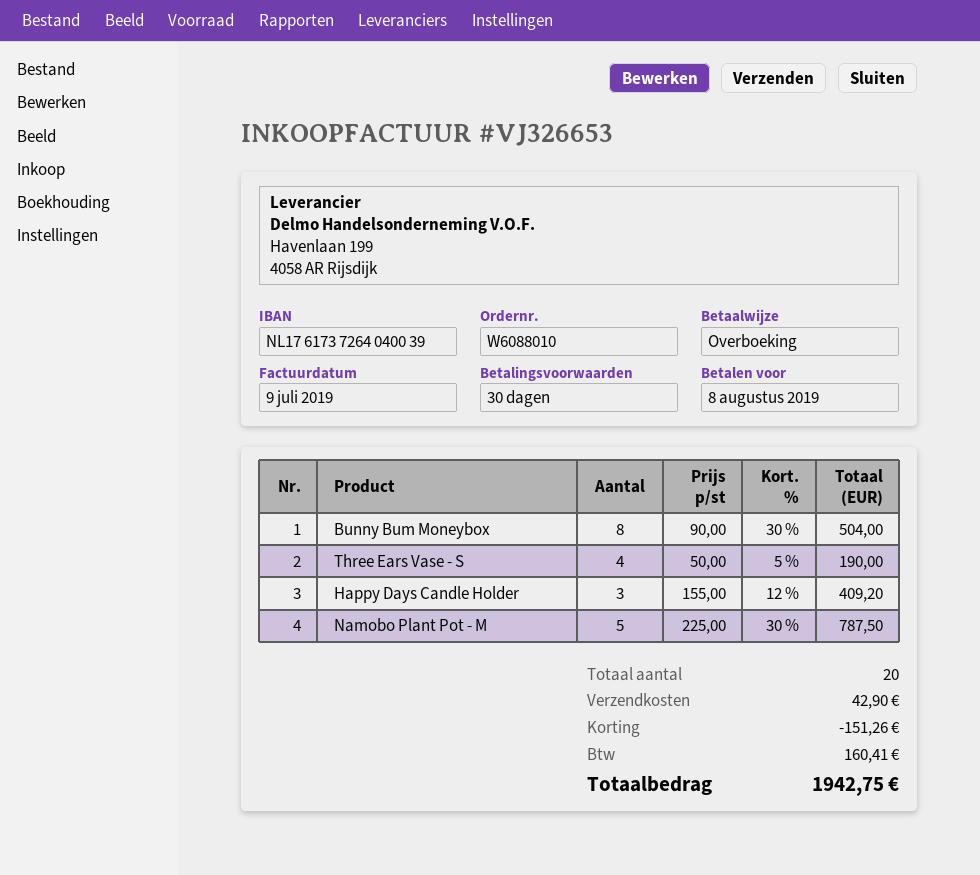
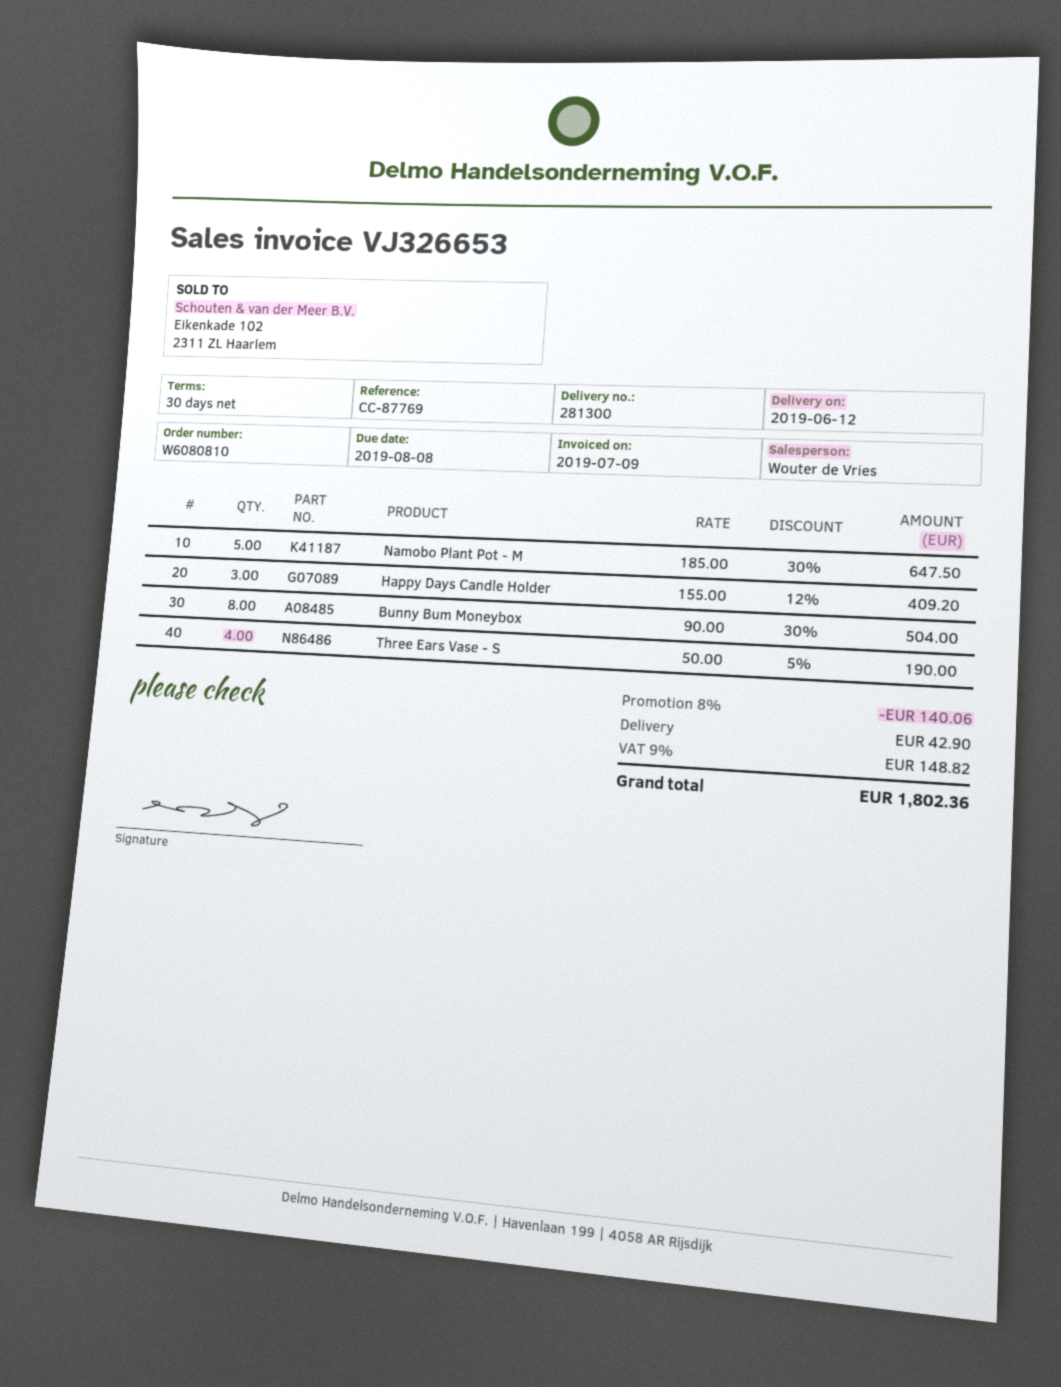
order number: W6088010 -> W6080810
Namobo Plant Pot - M: 5 x 225.00 - 30% = 787.50 -> 5 x 185.00 - 30% = 647.50
discount: 151.26 -> 140.06
tax: 160.41 -> 148.82
total: 1942.75 -> 1802.36

